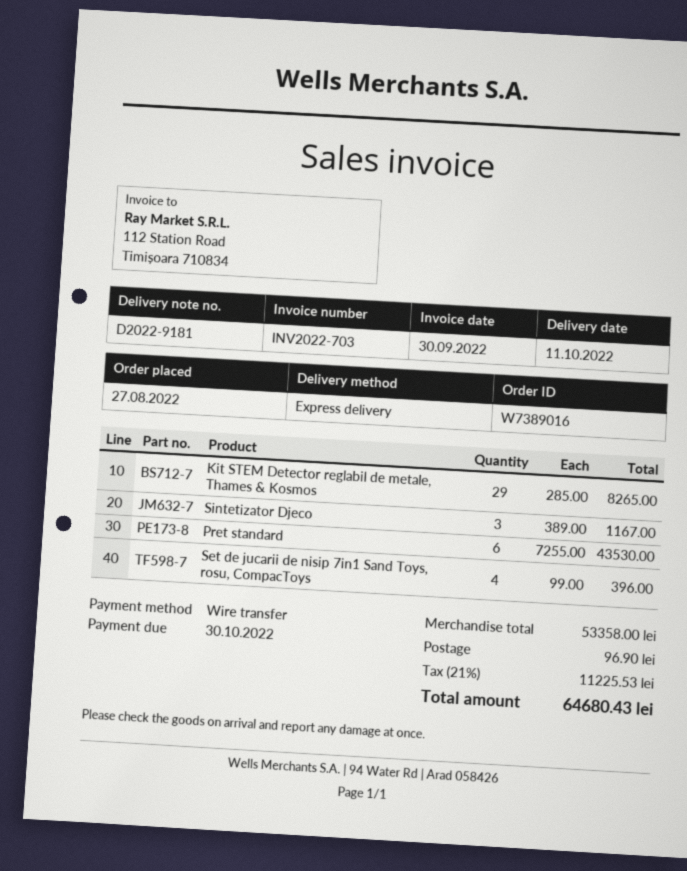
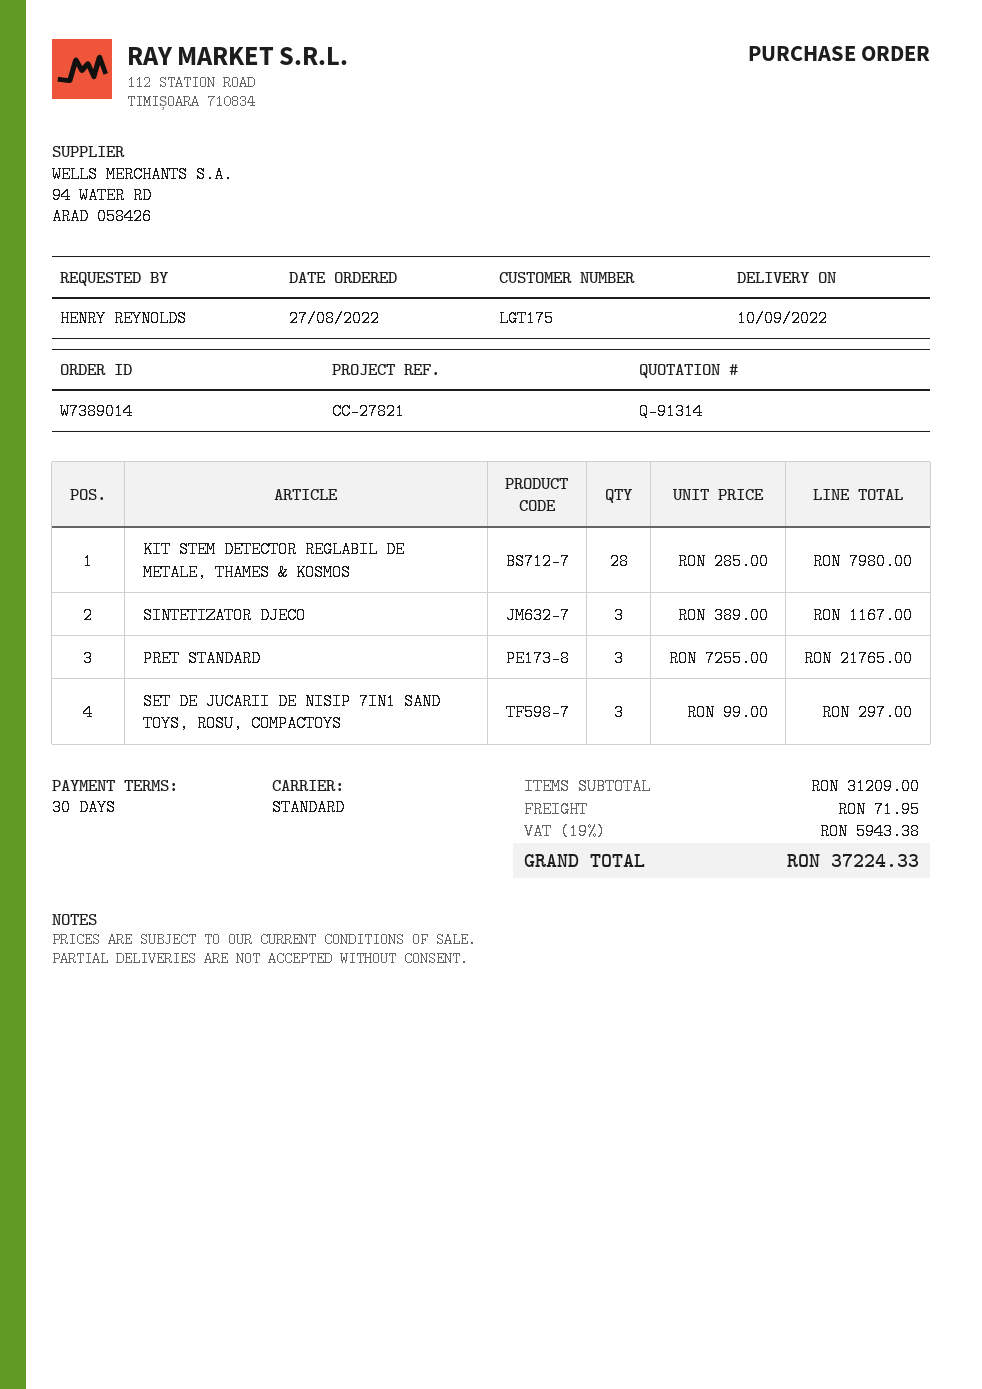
order number: W7389016 -> W7389014
delivery date: 2022-10-11 -> 2022-09-10
shipping method: express -> standard
Kit STEM Detector reglabil de metale, Thames & Kosmos: 29 x 285.00 = 8265.00 -> 28 x 285.00 = 7980.00
Pret standard: 6 x 7255.00 = 43530.00 -> 3 x 7255.00 = 21765.00
Set de jucarii de nisip 7in1 Sand Toys, rosu, CompacToys: 4 x 99.00 = 396.00 -> 3 x 99.00 = 297.00
subtotal: 53358.00 -> 31209.00
shipping: 96.90 -> 71.95
tax: 21% = 11225.53 -> 19% = 5943.38
total: 64680.43 -> 37224.33

